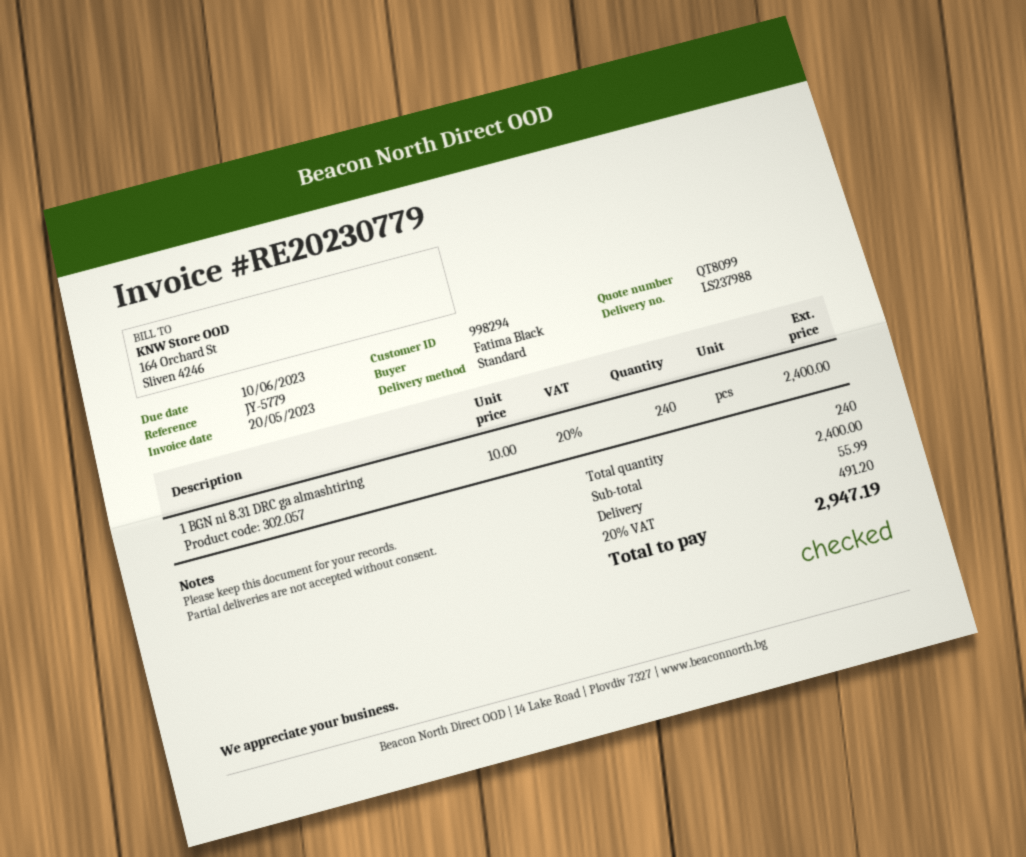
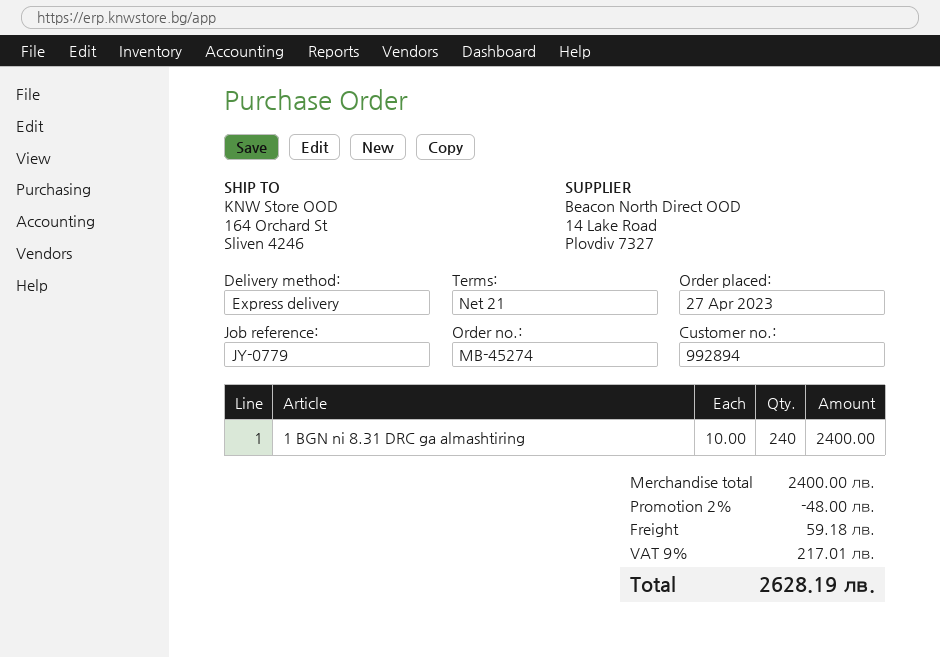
customer number: 998294 -> 992894
reference: JY-5779 -> JY-0779
shipping method: standard -> express
discount: none -> 2% = 48.00
shipping: 55.99 -> 59.18
tax: 20% = 491.20 -> 9% = 217.01
total: 2947.19 -> 2628.19

